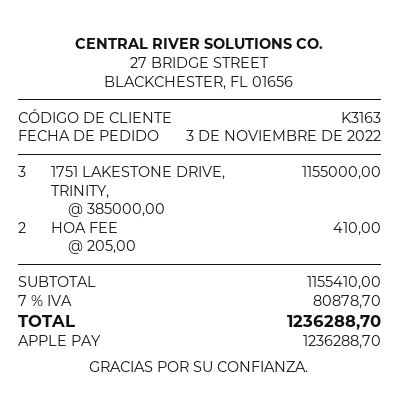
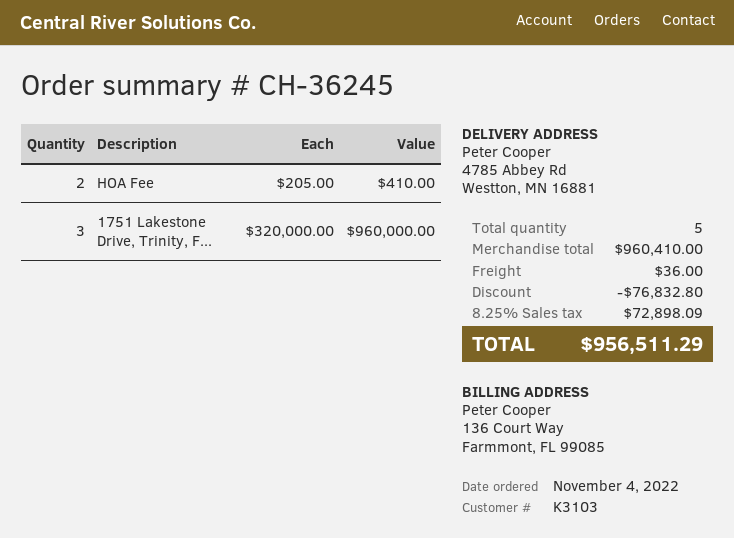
order date: 2022-11-03 -> 2022-11-04
customer number: K3163 -> K3103
1751 LAKESTONE DRIVE, TRINITY,: 3 x 385000.00 = 1155000.00 -> 3 x 320000.00 = 960000.00
subtotal: 1155410.00 -> 960410.00
discount: none -> 76832.80
shipping: none -> 36.00
tax: 7% = 80878.70 -> 8.25% = 72898.09
total: 1236288.70 -> 956511.29

